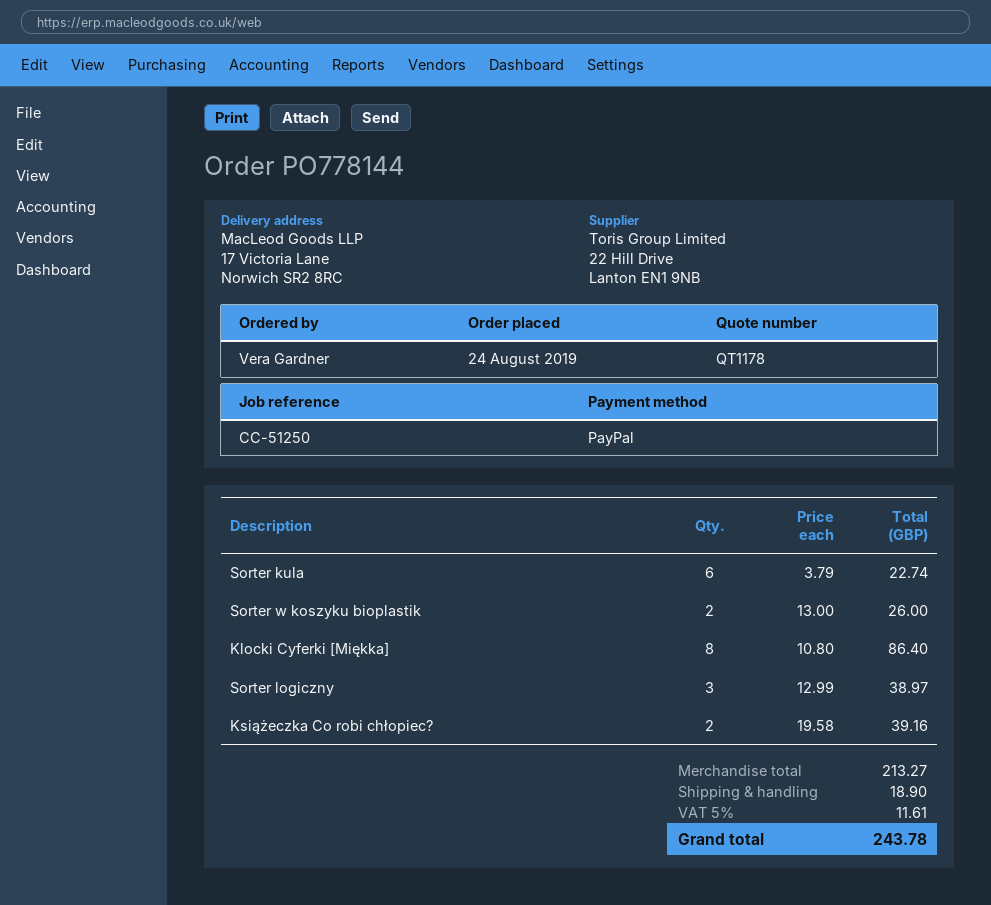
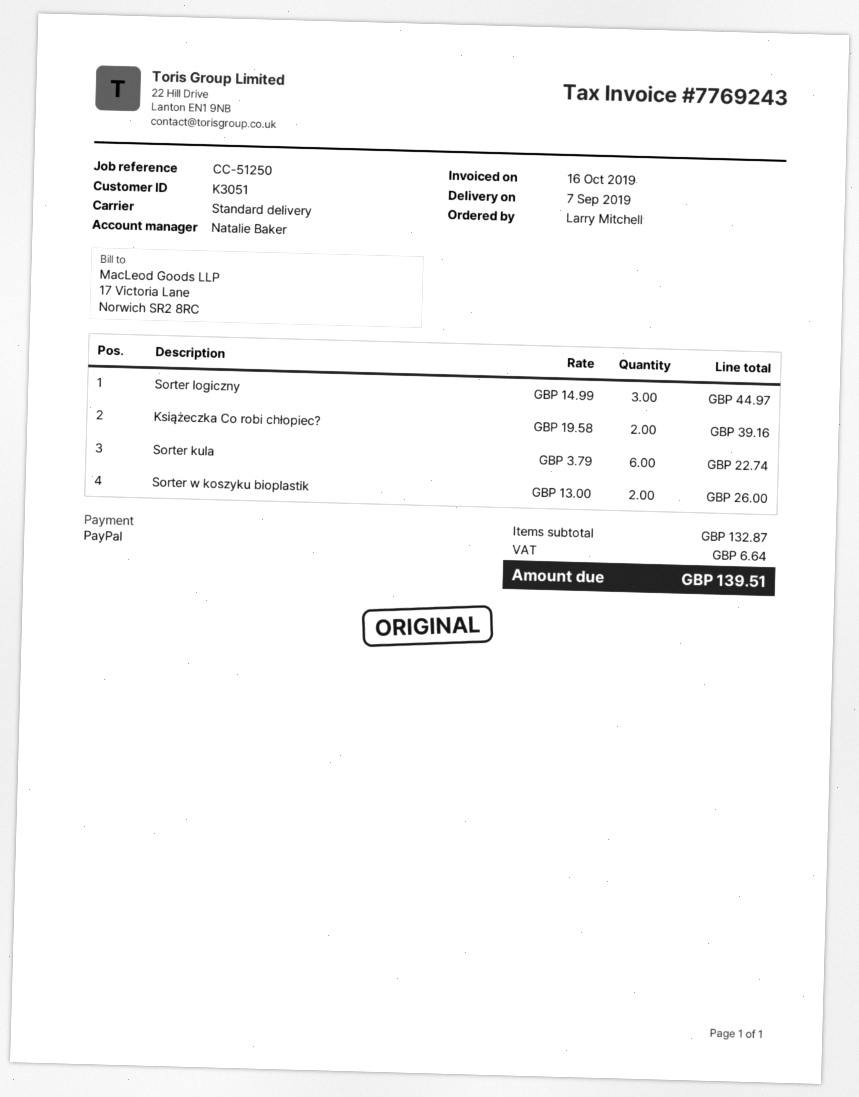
ordered by: Vera Gardner -> Larry Mitchell
Klocki Cyferki [Miękka]: 8 x 10.80 = 86.40 -> none
Sorter logiczny: 3 x 12.99 = 38.97 -> 3 x 14.99 = 44.97
subtotal: 213.27 -> 132.87
shipping: 18.90 -> none
tax: 11.61 -> 6.64
total: 243.78 -> 139.51

